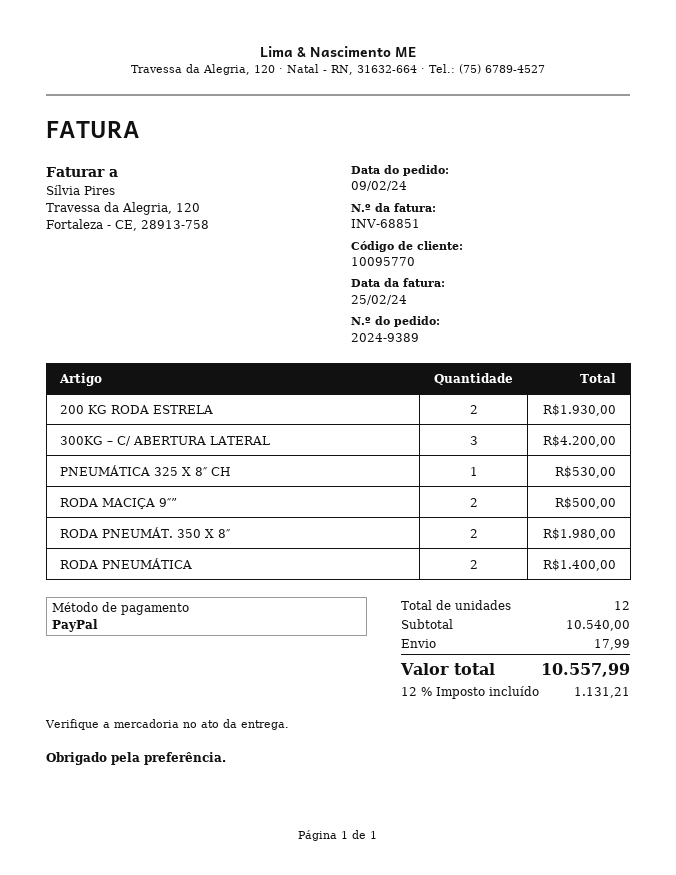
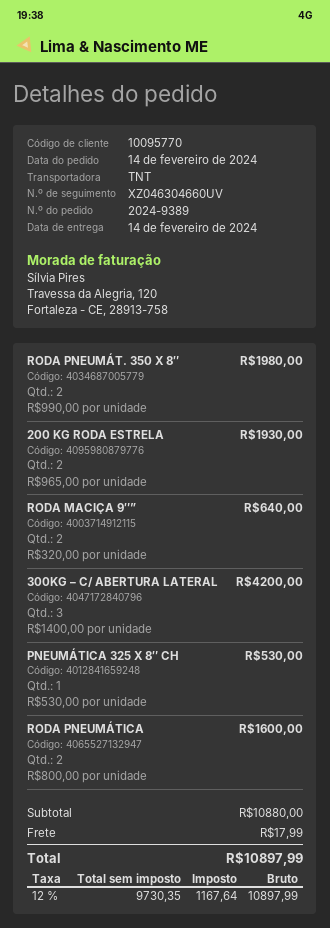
order date: 2024-02-09 -> 2024-02-14
RODA MACIÇA 9″”: 2 for 500.00 -> 2 for 640.00
RODA PNEUMÁTICA: 2 for 1400.00 -> 2 for 1600.00
subtotal: 10540.00 -> 10880.00
tax: 12% = 1131.21 -> 12% = 1167.64
total: 10557.99 -> 10897.99

